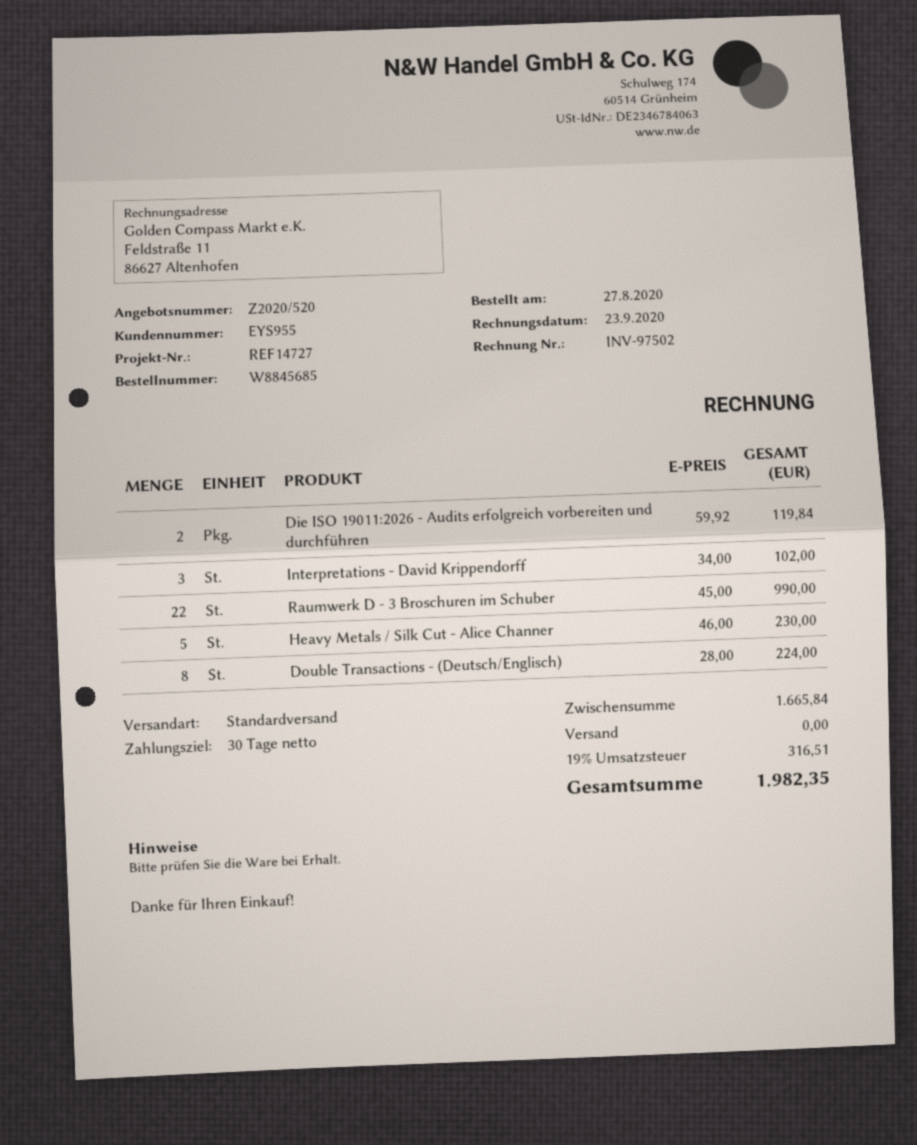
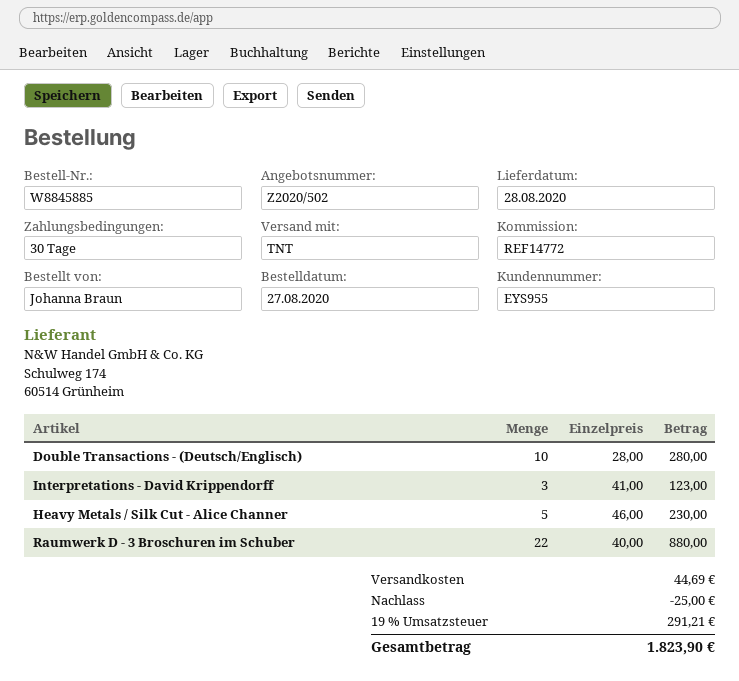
quote number: Z2020/520 -> Z2020/502
order number: W8845685 -> W8845885
reference: REF14727 -> REF14772
shipping method: standard -> TNT
Die ISO 19011:2026 - Audits erfolgreich vorbereiten und durchführen: 2 x 59.92 = 119.84 -> none
Interpretations - David Krippendorff: 3 x 34.00 = 102.00 -> 3 x 41.00 = 123.00
Raumwerk D - 3 Broschuren im Schuber: 22 x 45.00 = 990.00 -> 22 x 40.00 = 880.00
Double Transactions - (Deutsch/Englisch): 8 x 28.00 = 224.00 -> 10 x 28.00 = 280.00
discount: none -> 25.00
shipping: 0.00 -> 44.69
tax: 19% = 316.51 -> 19% = 291.21
total: 1982.35 -> 1823.90

